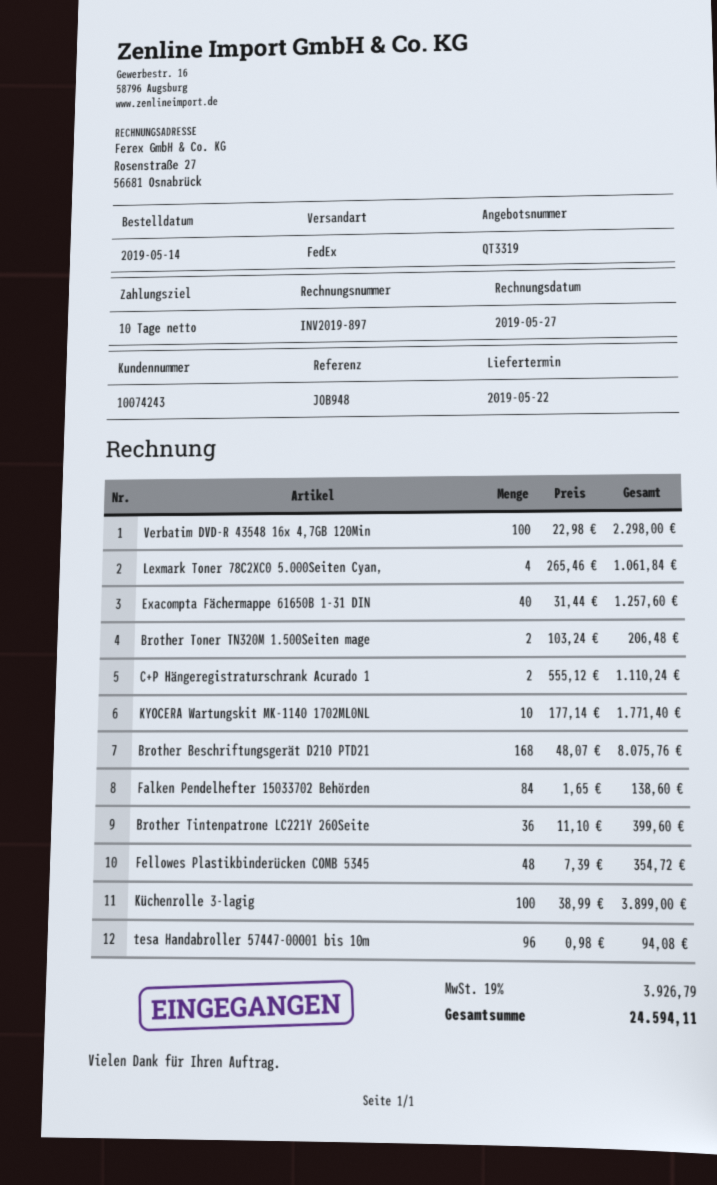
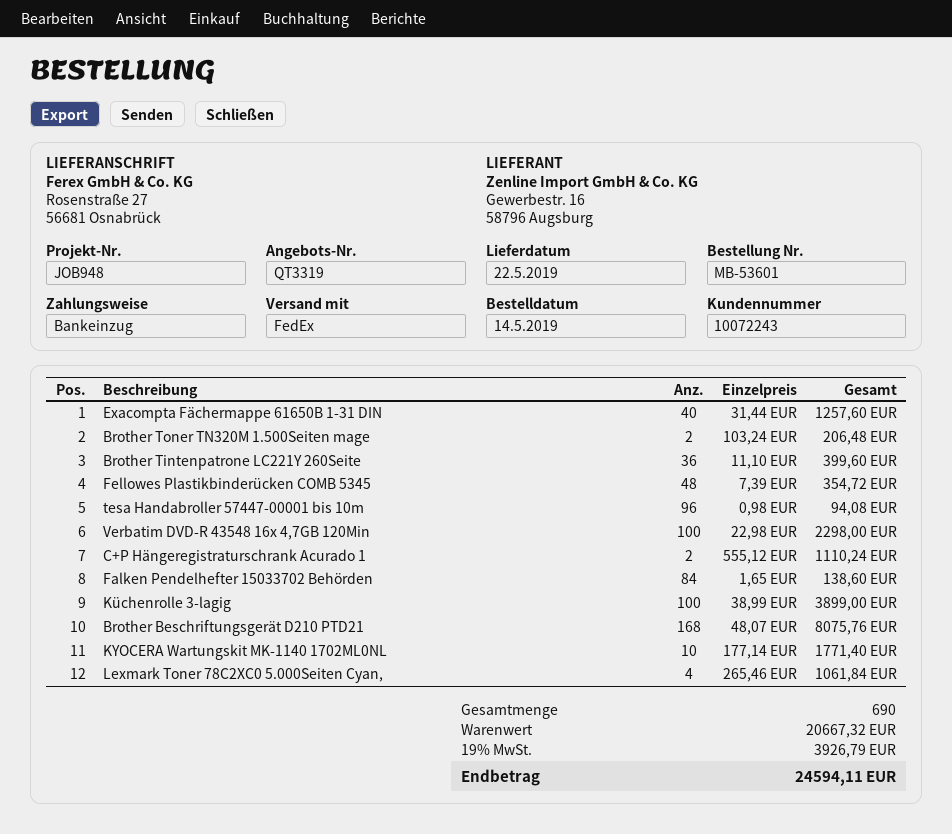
customer number: 10074243 -> 10072243

